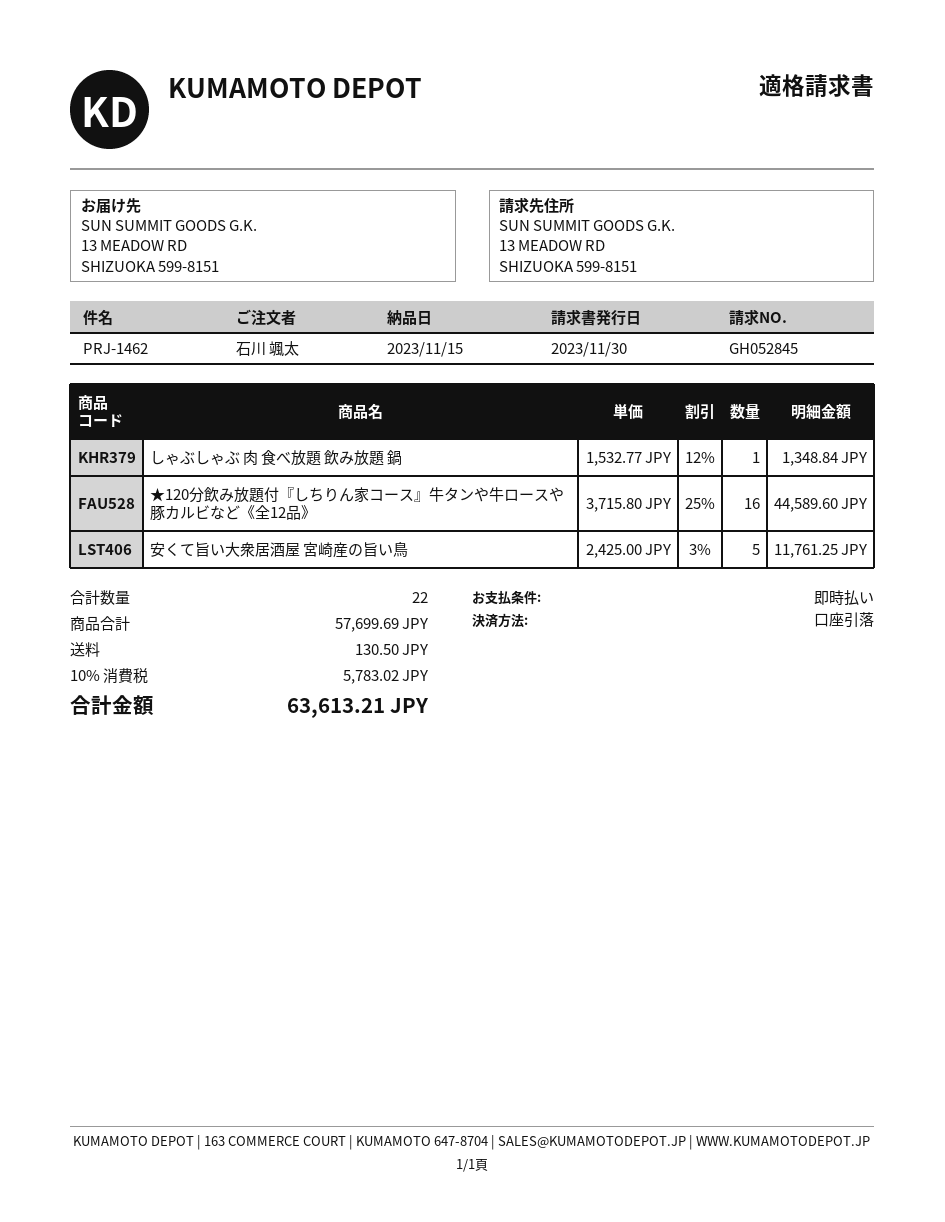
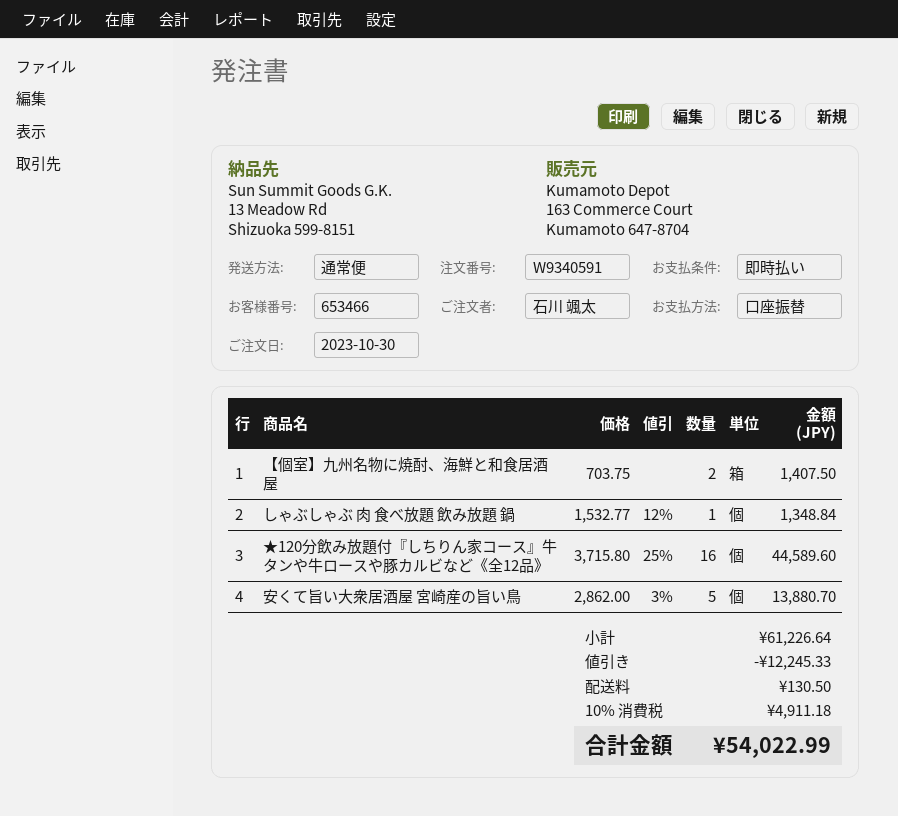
安くて旨い大衆居酒屋 宮崎産の旨い鳥: 5 x 2425.00 - 3% = 11761.25 -> 5 x 2862.00 - 3% = 13880.70
【個室】九州名物に焼酎、海鮮と和食居酒屋: none -> 2 x 703.75 = 1407.50
subtotal: 57699.69 -> 61226.64
discount: none -> 12245.33
tax: 10% = 5783.02 -> 10% = 4911.18
total: 63613.21 -> 54022.99

